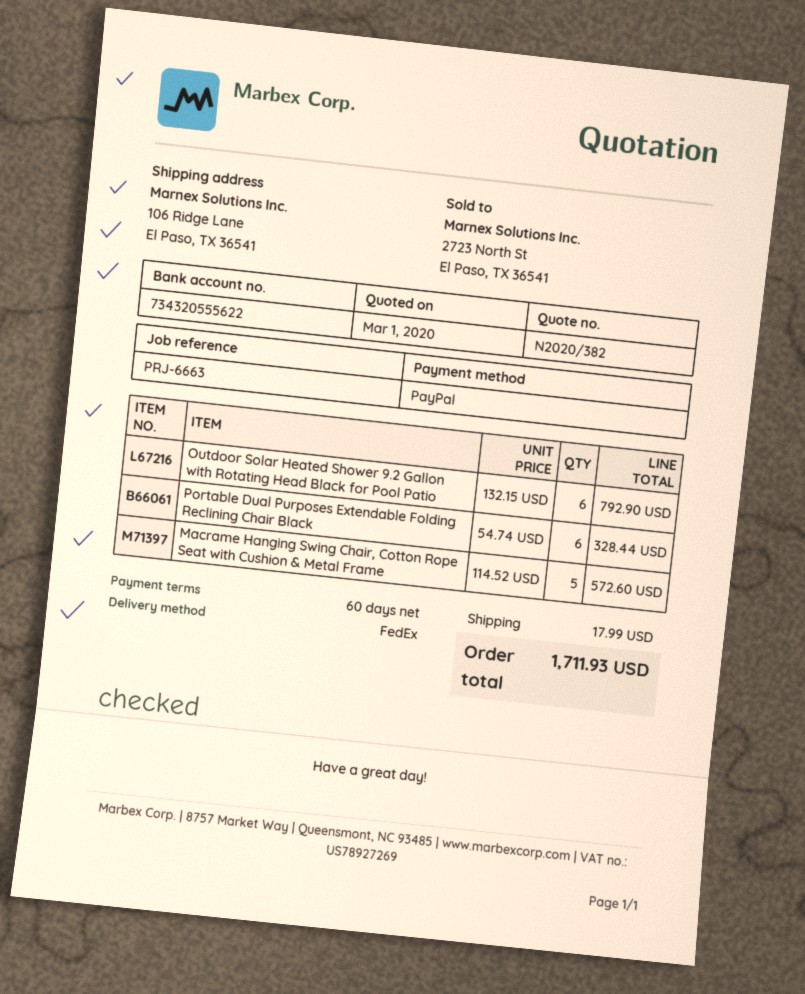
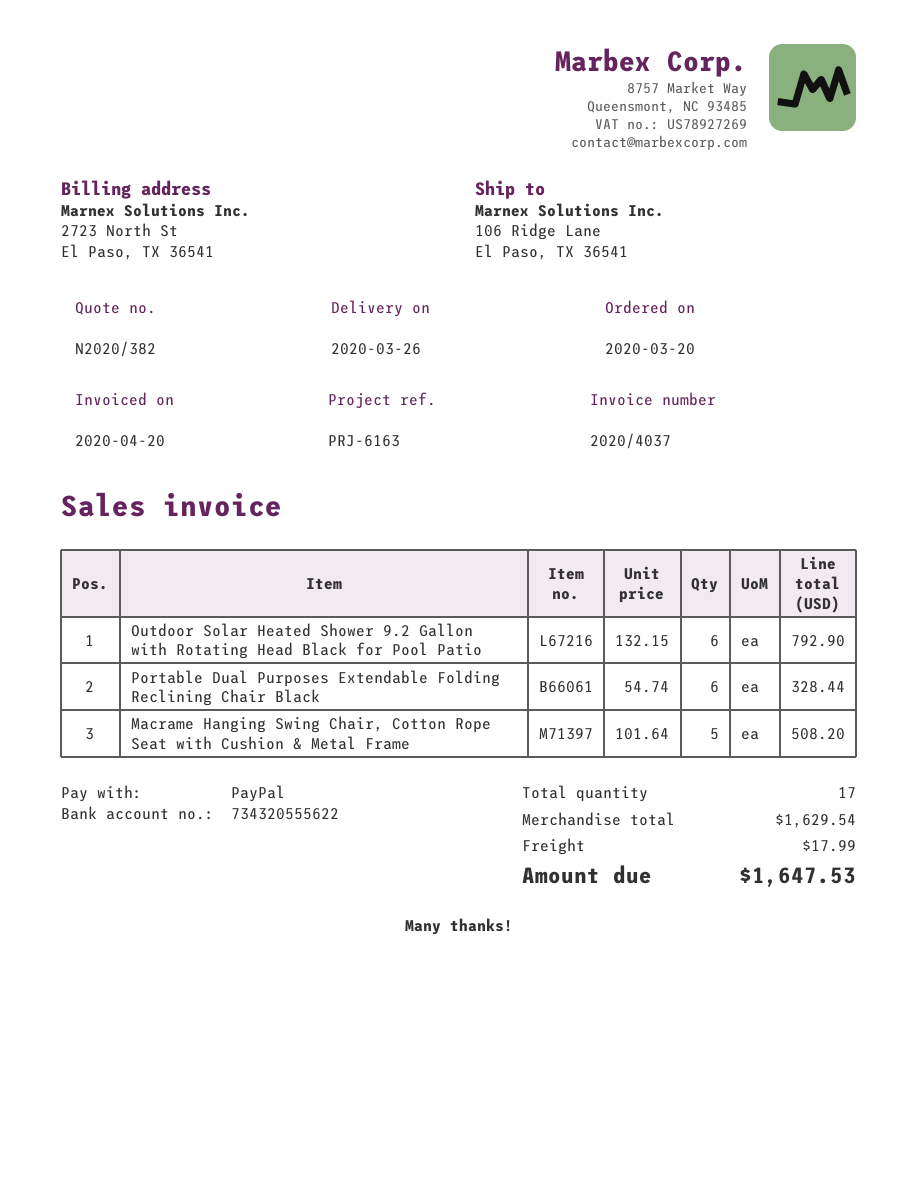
reference: PRJ-6663 -> PRJ-6163
Macrame Hanging Swing Chair, Cotton Rope Seat with Cushion & Metal Frame: 5 x 114.52 = 572.60 -> 5 x 101.64 = 508.20
total: 1711.93 -> 1647.53

